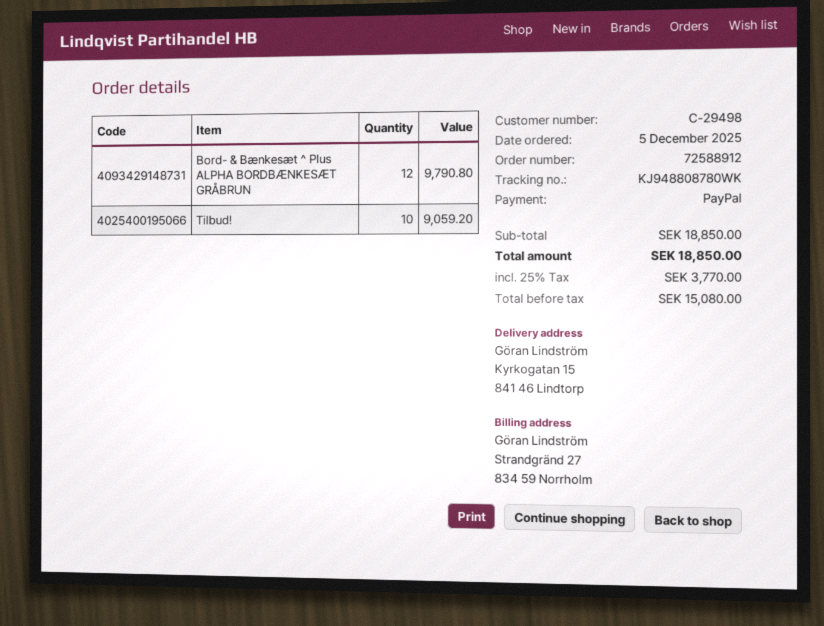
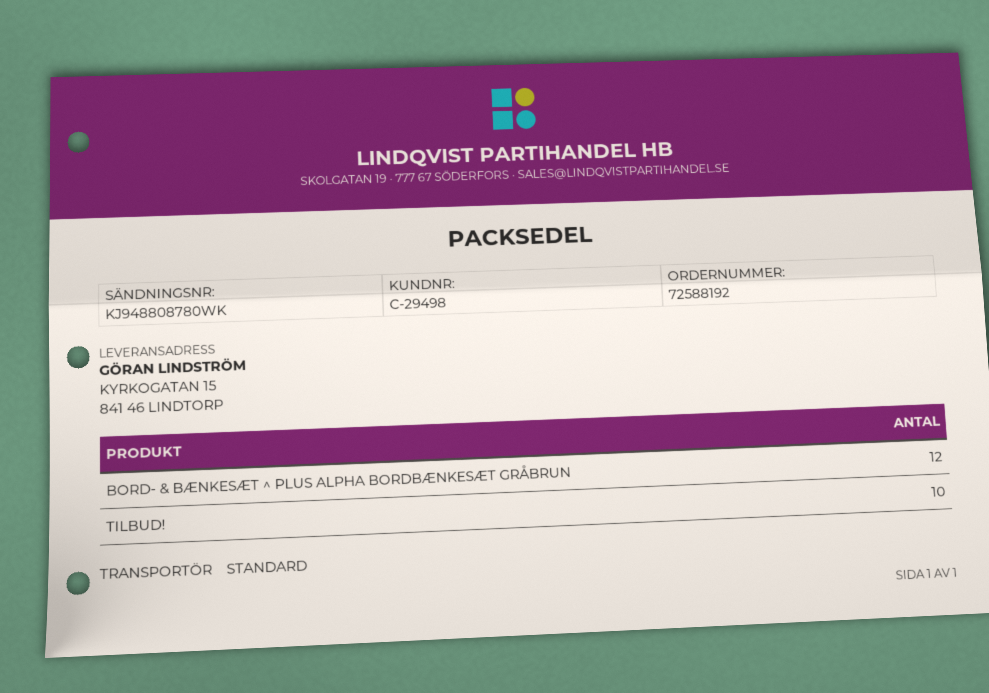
order number: 72588912 -> 72588192

